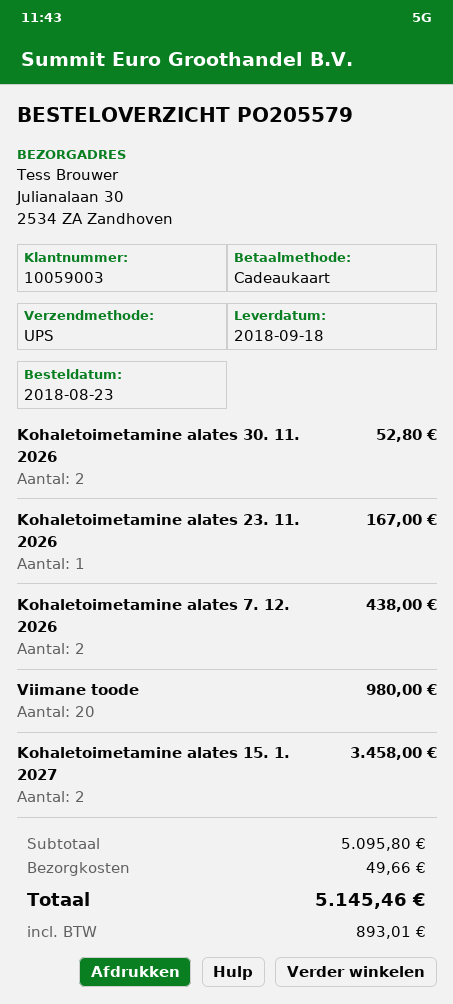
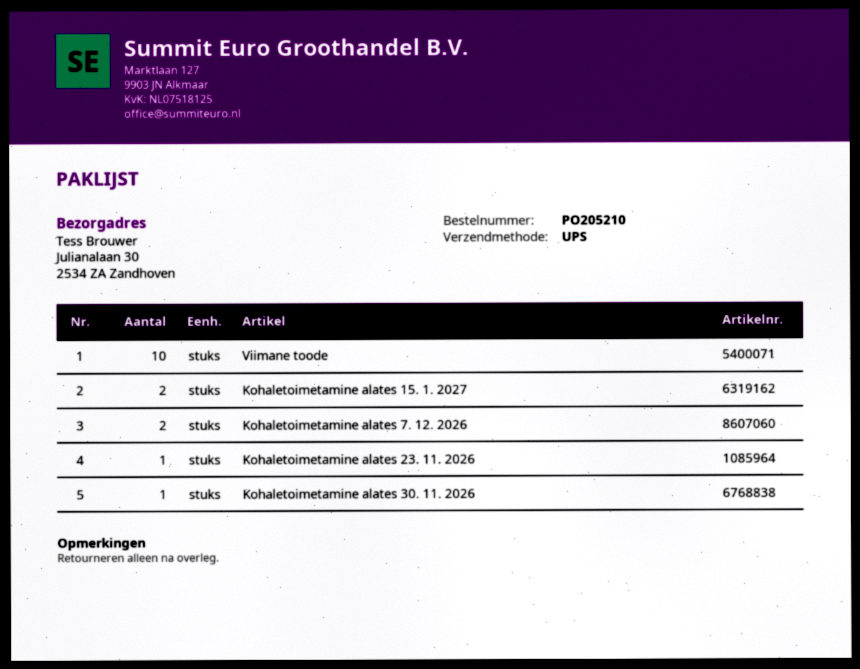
order number: PO205579 -> PO205210
Kohaletoimetamine alates 30. 11. 2026: 2 -> 1
Viimane toode: 20 -> 10

